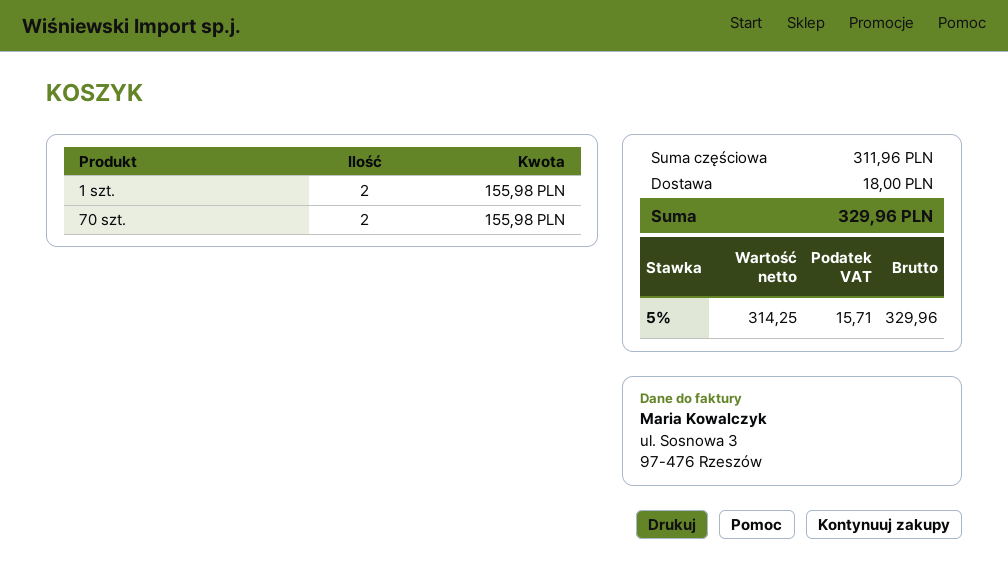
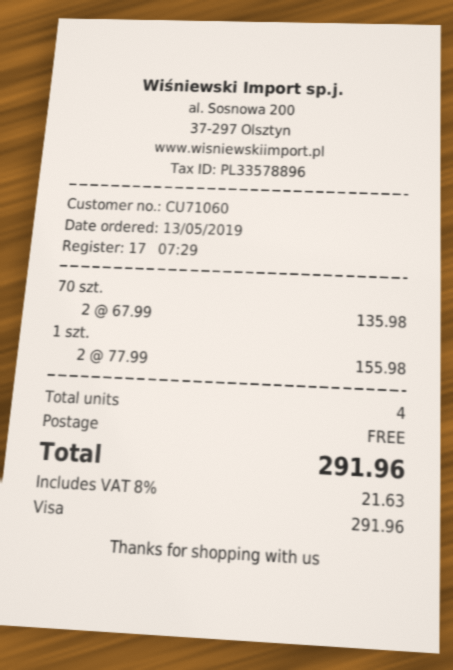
70 szt.: 2 for 155.98 -> 2 for 135.98
shipping: 18.00 -> 0.00
tax: 5% = 15.71 -> 8% = 21.63
total: 329.96 -> 291.96

